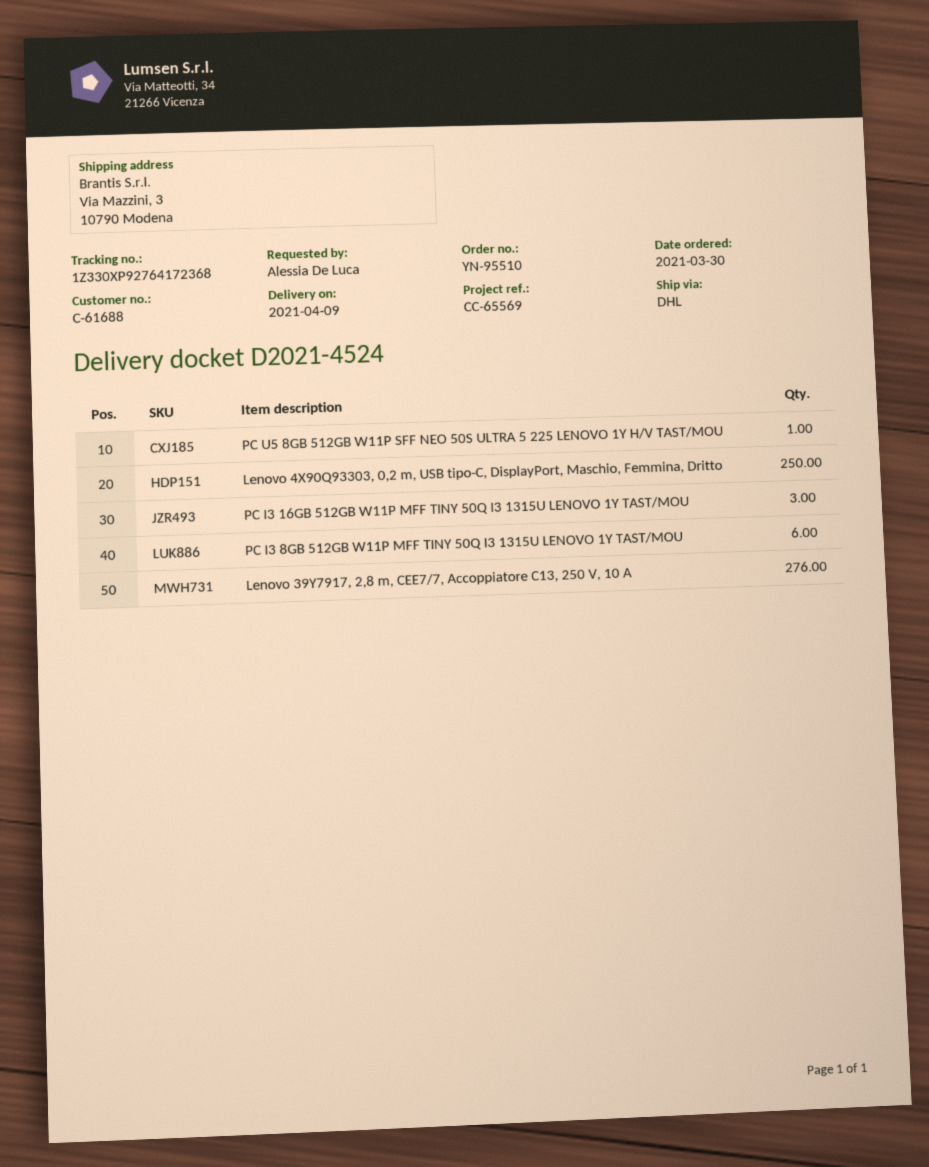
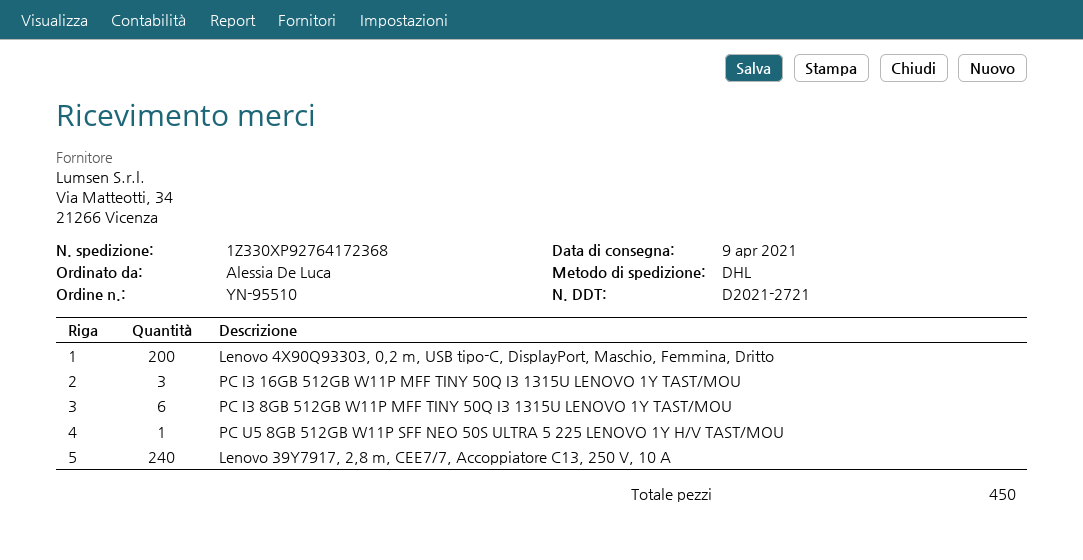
delivery note number: D2021-4524 -> D2021-2721
Lenovo 4X90Q93303, 0,2 m, USB tipo-C, DisplayPort, Maschio, Femmina, Dritto: 250 -> 200
Lenovo 39Y7917, 2,8 m, CEE7/7, Accoppiatore C13, 250 V, 10 A: 276 -> 240

